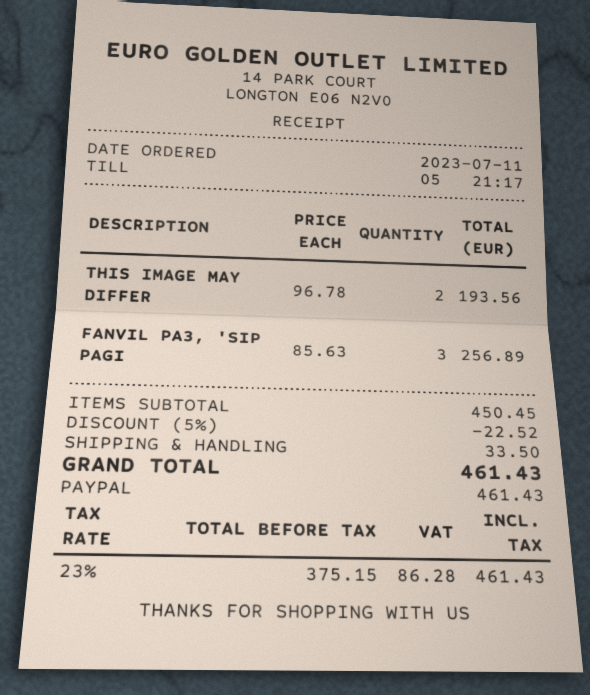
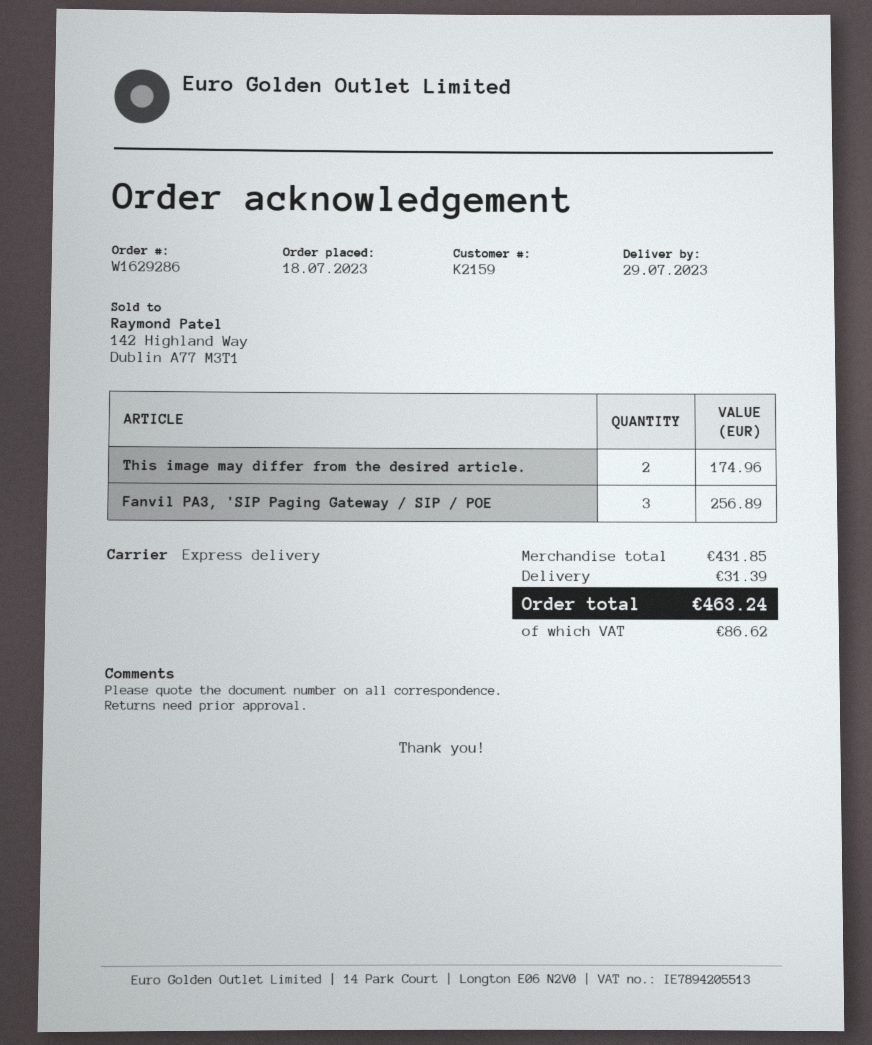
order date: 2023-07-11 -> 2023-07-18
THIS IMAGE MAY DIFFER: 2 for 193.56 -> 2 for 174.96
subtotal: 450.45 -> 431.85
discount: 5% = 22.52 -> none
shipping: 33.50 -> 31.39
tax: 86.28 -> 86.62
total: 461.43 -> 463.24

